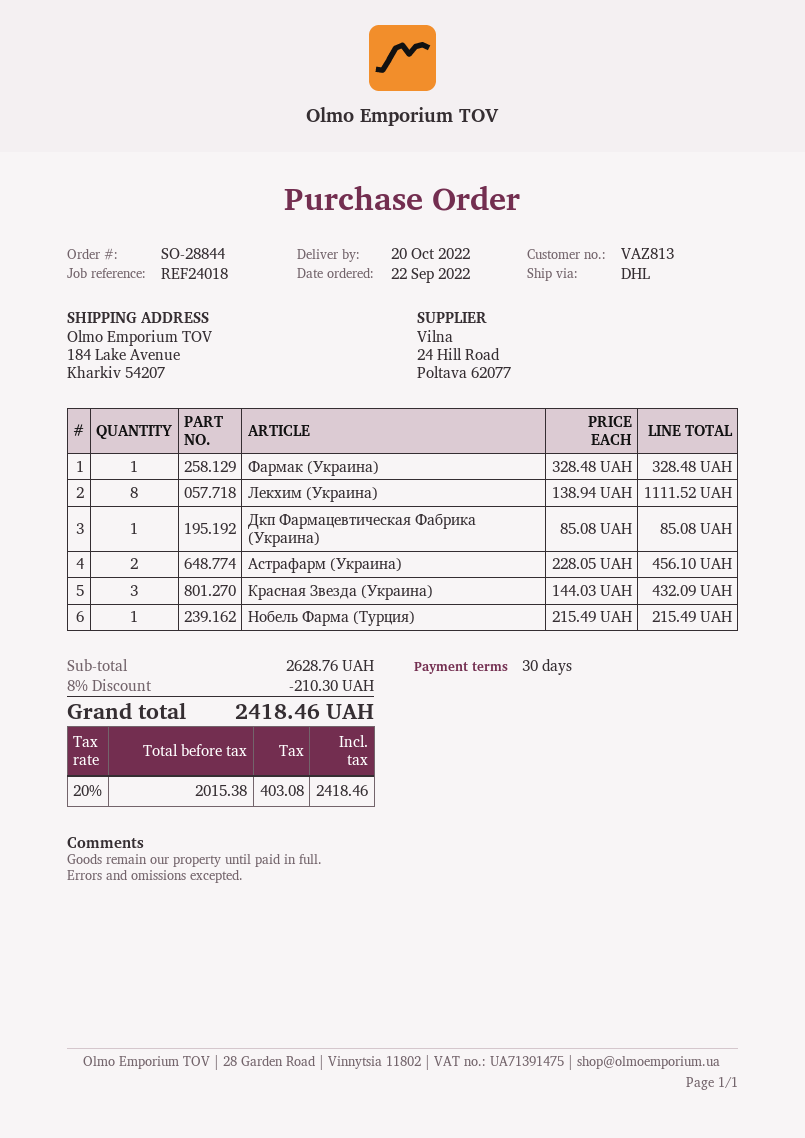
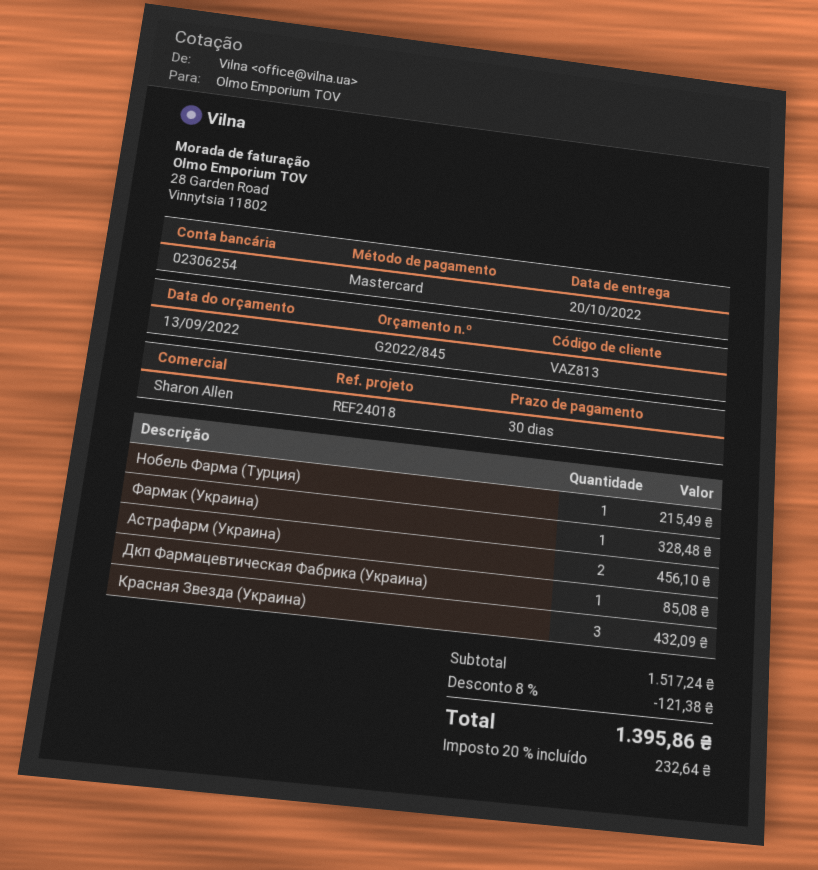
Лекхим (Украина): 8 for 1111.52 -> none
subtotal: 2628.76 -> 1517.24
discount: 8% = 210.30 -> 8% = 121.38
tax: 20% = 403.08 -> 20% = 232.64
total: 2418.46 -> 1395.86

